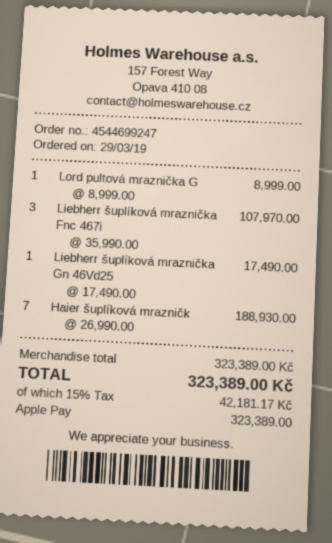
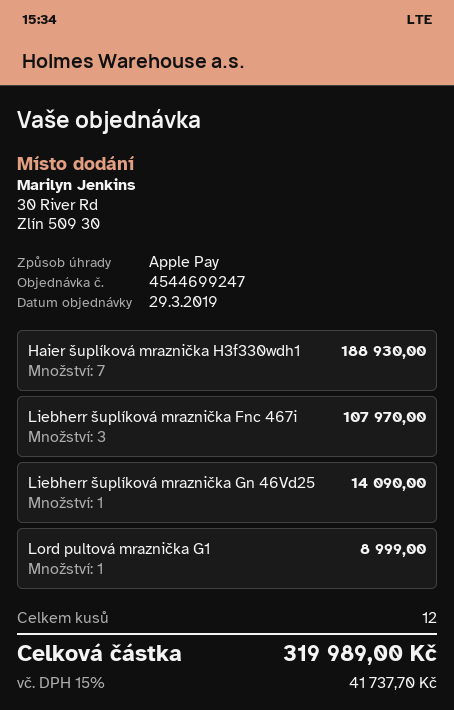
Liebherr šuplíková mraznička Gn 46Vd25: 1 for 17490.00 -> 1 for 14090.00
tax: 15% = 42181.17 -> 15% = 41737.70
total: 323389.00 -> 319989.00

